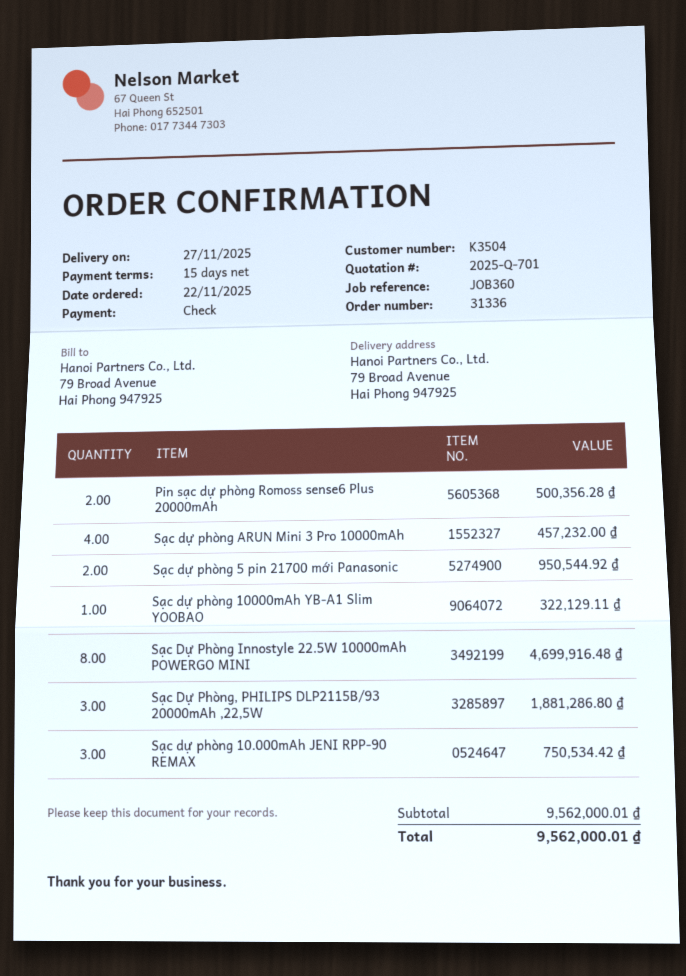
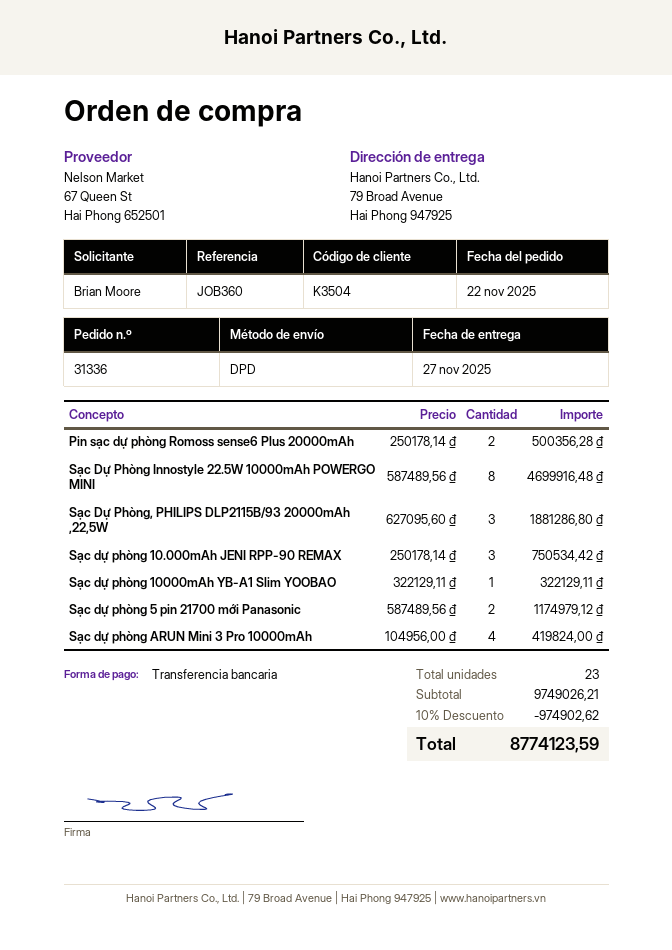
payment method: cheque -> bank transfer
Sạc dự phòng ARUN Mini 3 Pro 10000mAh: 4 for 457232.00 -> 4 for 419824.00
Sạc dự phòng 5 pin 21700 mới Panasonic: 2 for 950544.92 -> 2 for 1174979.12
subtotal: 9562000.01 -> 9749026.21
discount: none -> 10% = 974902.62
total: 9562000.01 -> 8774123.59

